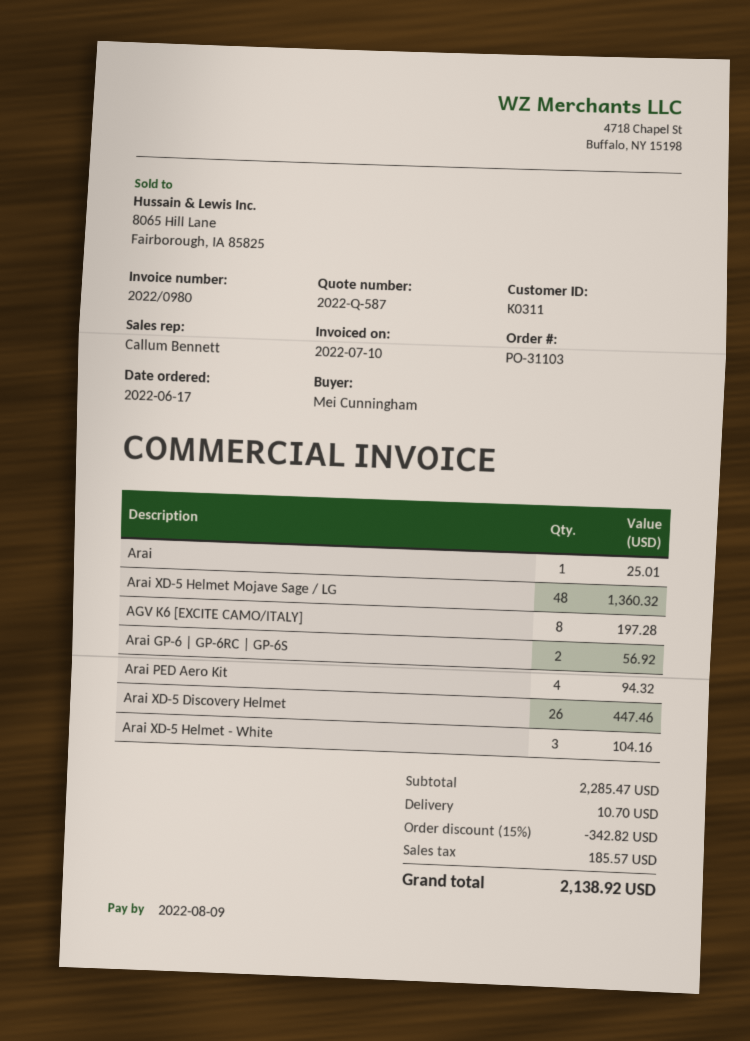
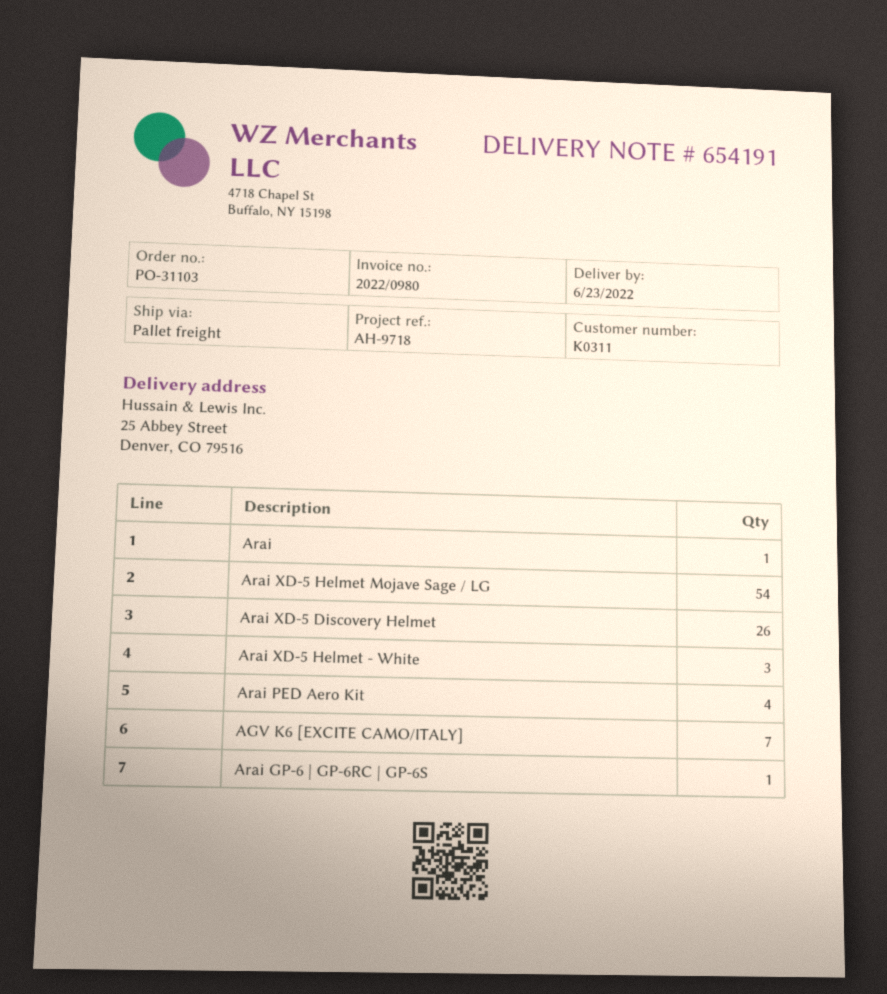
Arai XD-5 Helmet Mojave Sage / LG: 48 -> 54
AGV K6 [EXCITE CAMO/ITALY]: 8 -> 7
Arai GP-6 | GP-6RC | GP-6S: 2 -> 1

